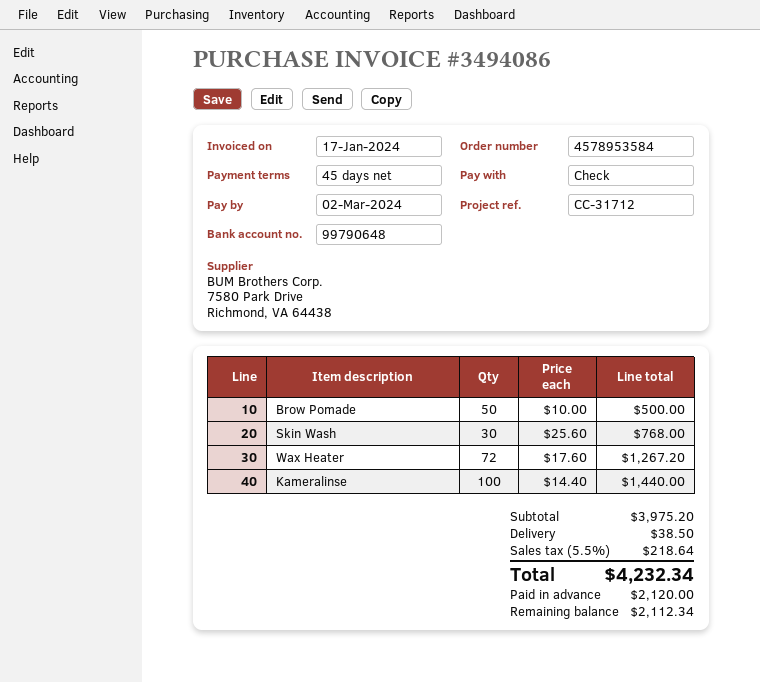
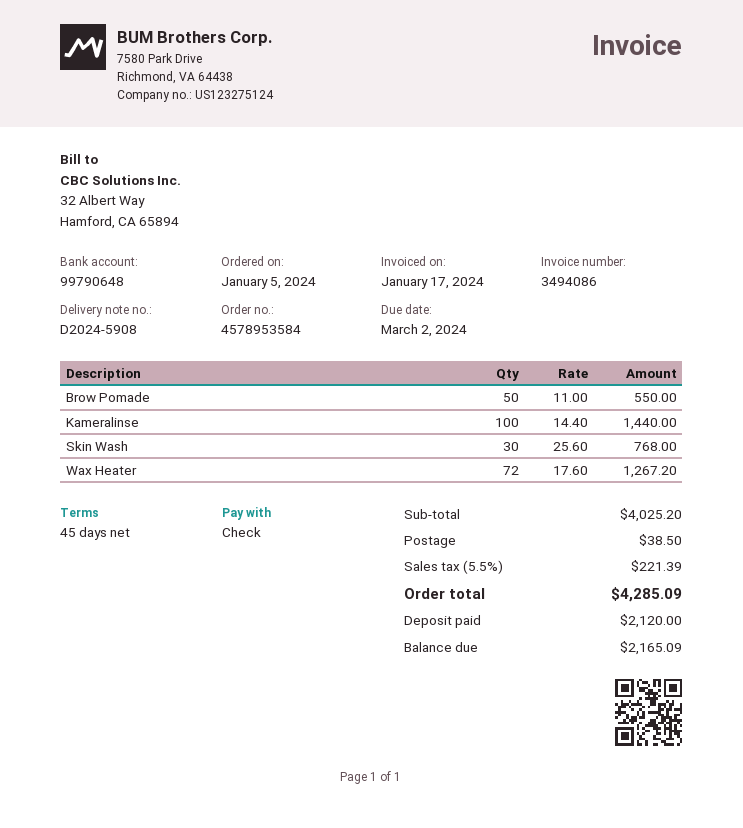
Brow Pomade: 50 x 10.00 = 500.00 -> 50 x 11.00 = 550.00
subtotal: 3975.20 -> 4025.20
tax: 5.5% = 218.64 -> 5.5% = 221.39
total: 4232.34 -> 4285.09
balance: 2112.34 -> 2165.09

